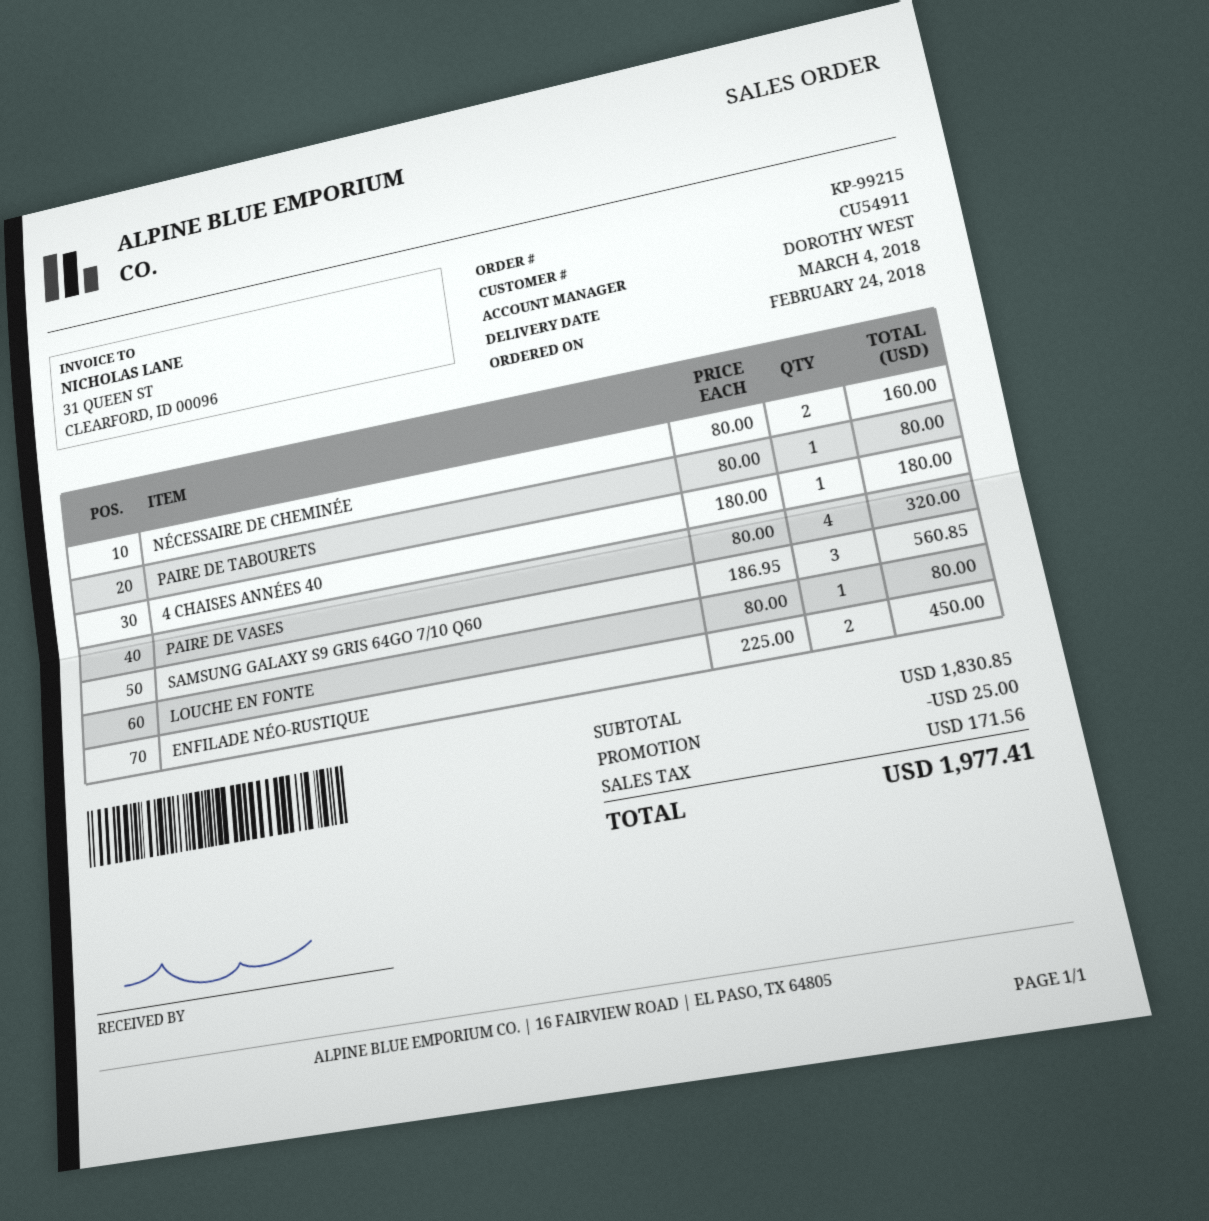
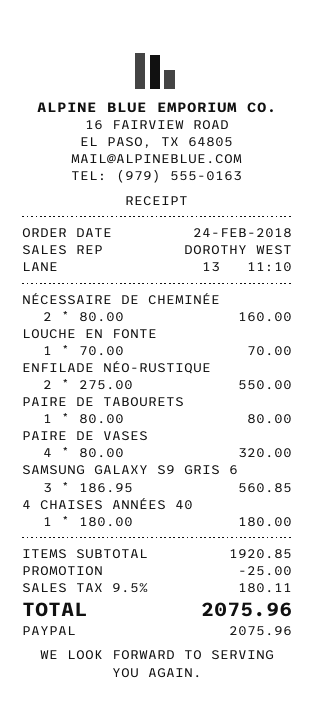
LOUCHE EN FONTE: 1 x 80.00 = 80.00 -> 1 x 70.00 = 70.00
ENFILADE NÉO-RUSTIQUE: 2 x 225.00 = 450.00 -> 2 x 275.00 = 550.00
subtotal: 1830.85 -> 1920.85
tax: 171.56 -> 180.11
total: 1977.41 -> 2075.96

